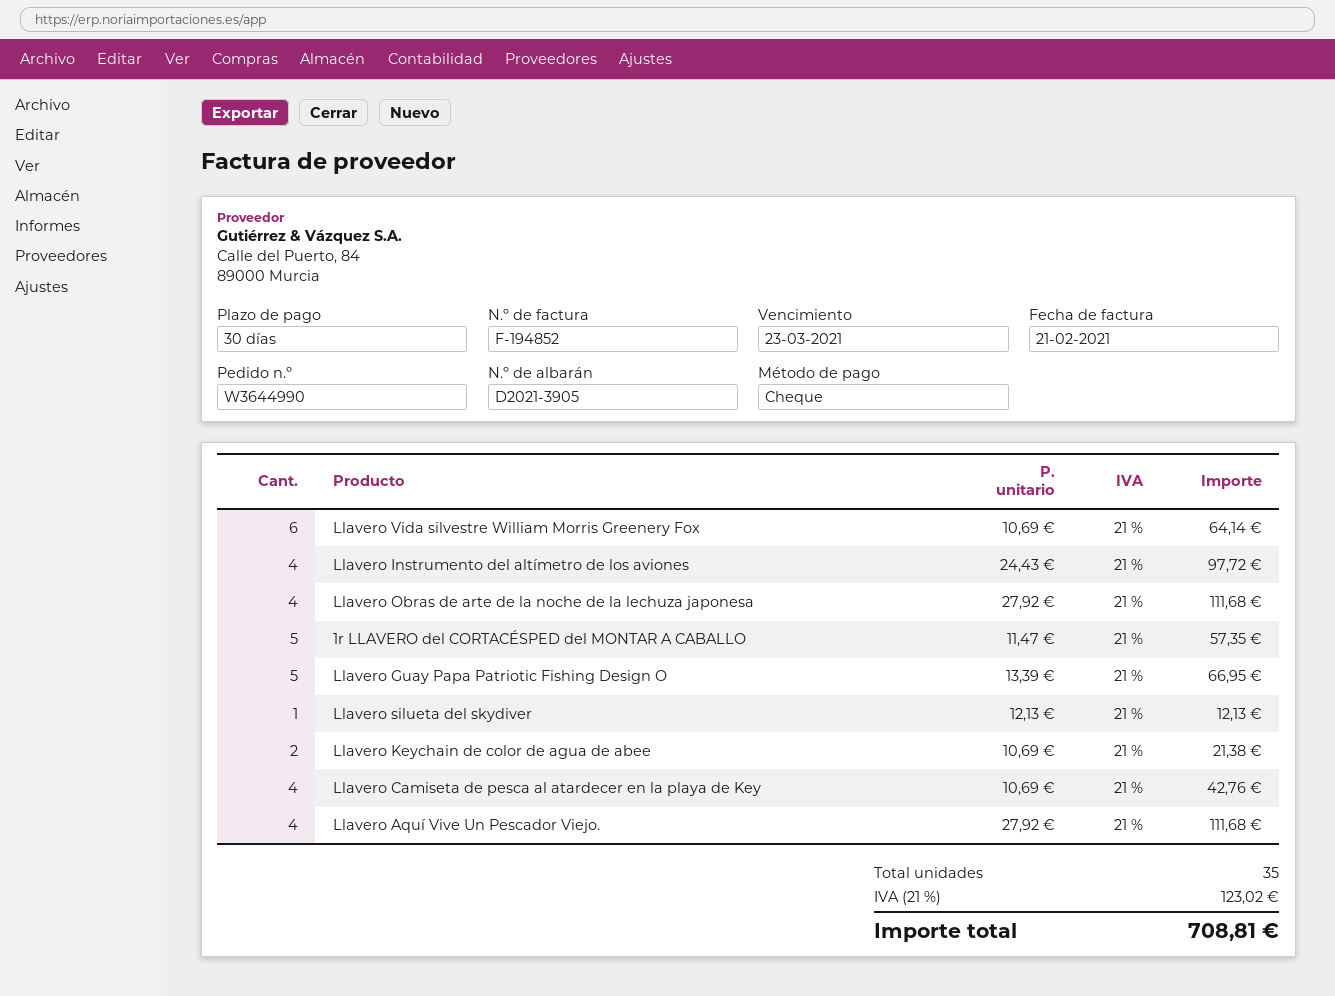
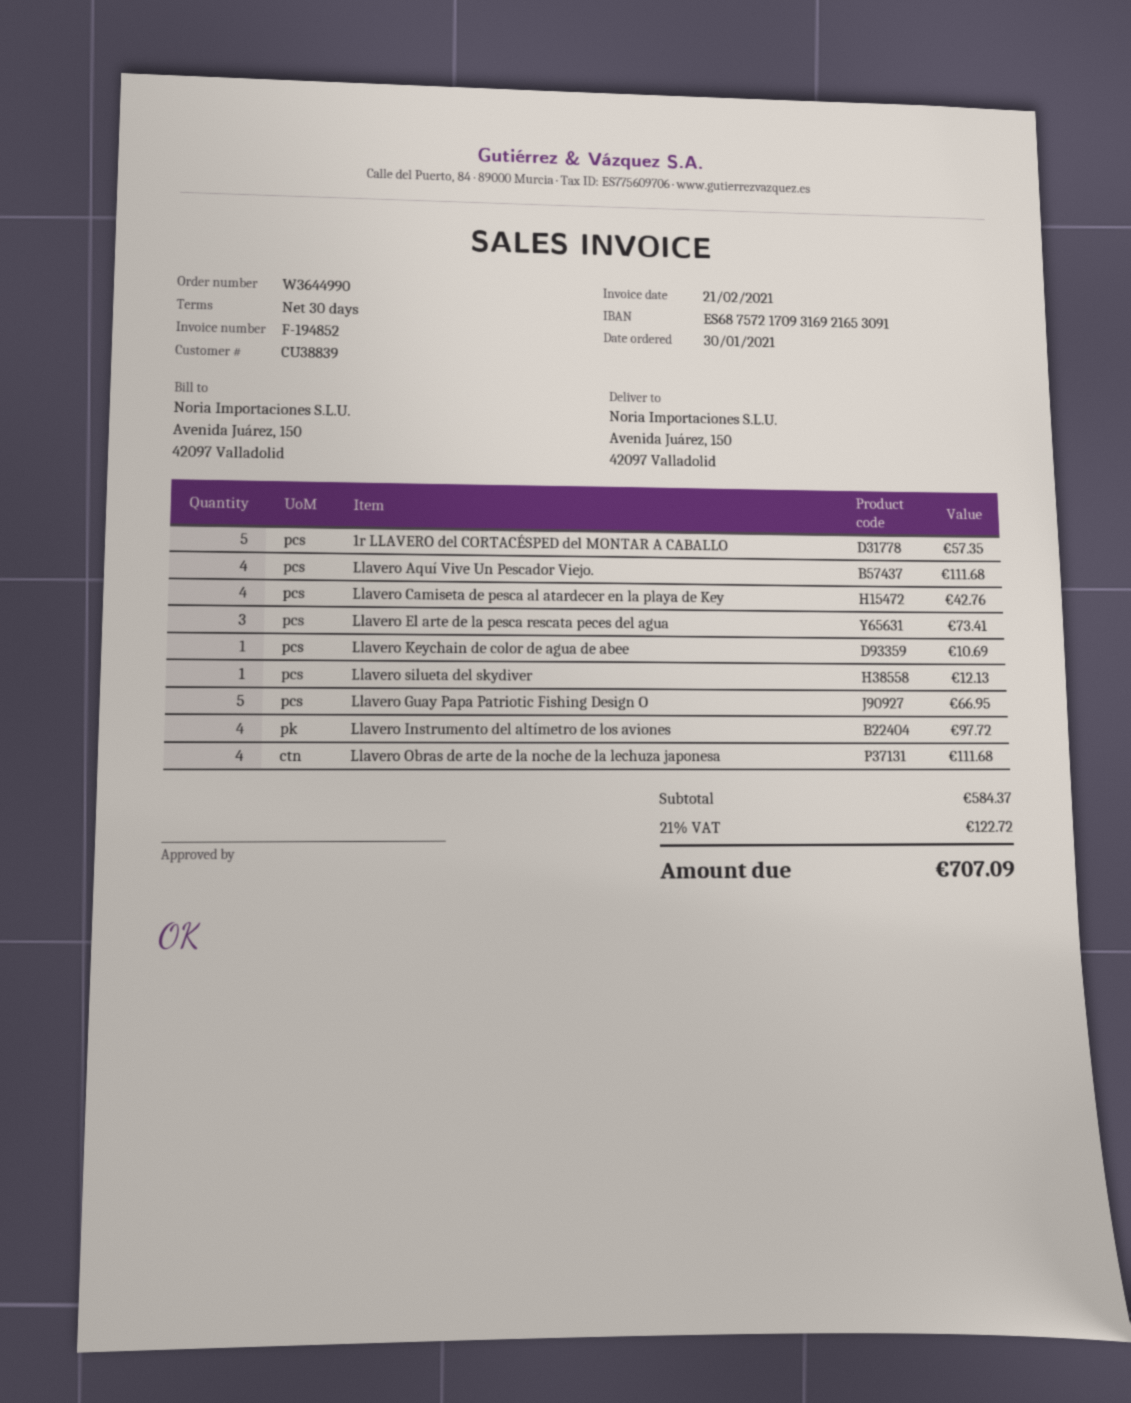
Llavero Vida silvestre William Morris Greenery Fox: 6 for 64.14 -> none
Llavero Keychain de color de agua de abee: 2 for 21.38 -> 1 for 10.69
Llavero El arte de la pesca rescata peces del agua: none -> 3 for 73.41
tax: 21% = 123.02 -> 21% = 122.72
total: 708.81 -> 707.09

